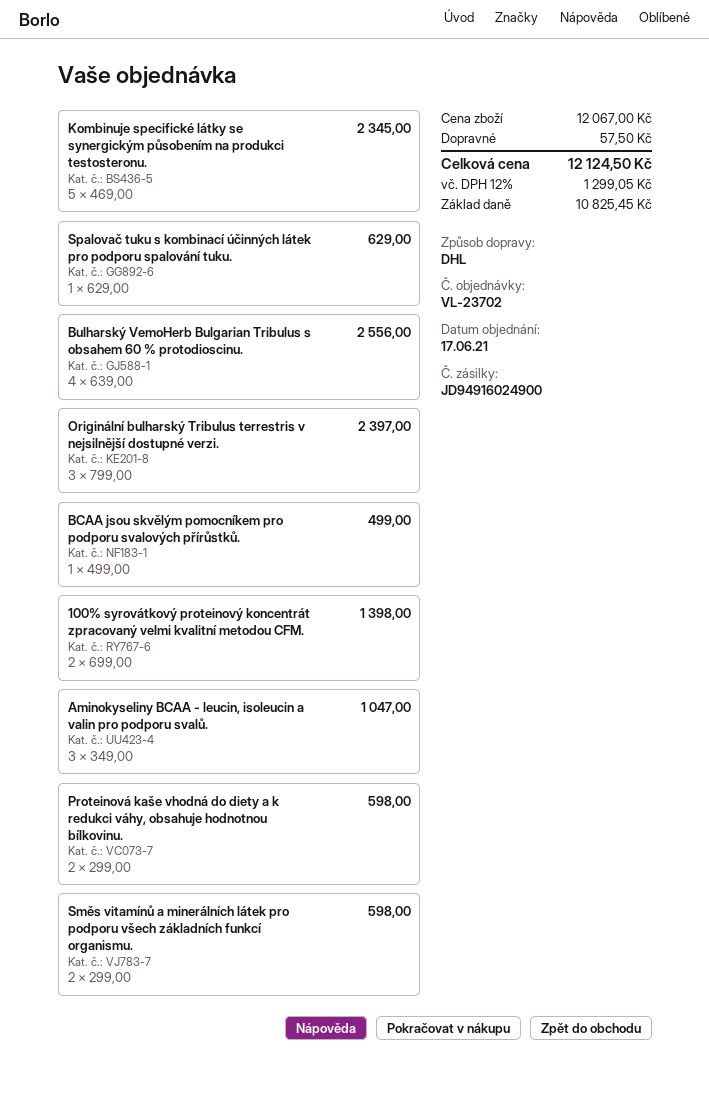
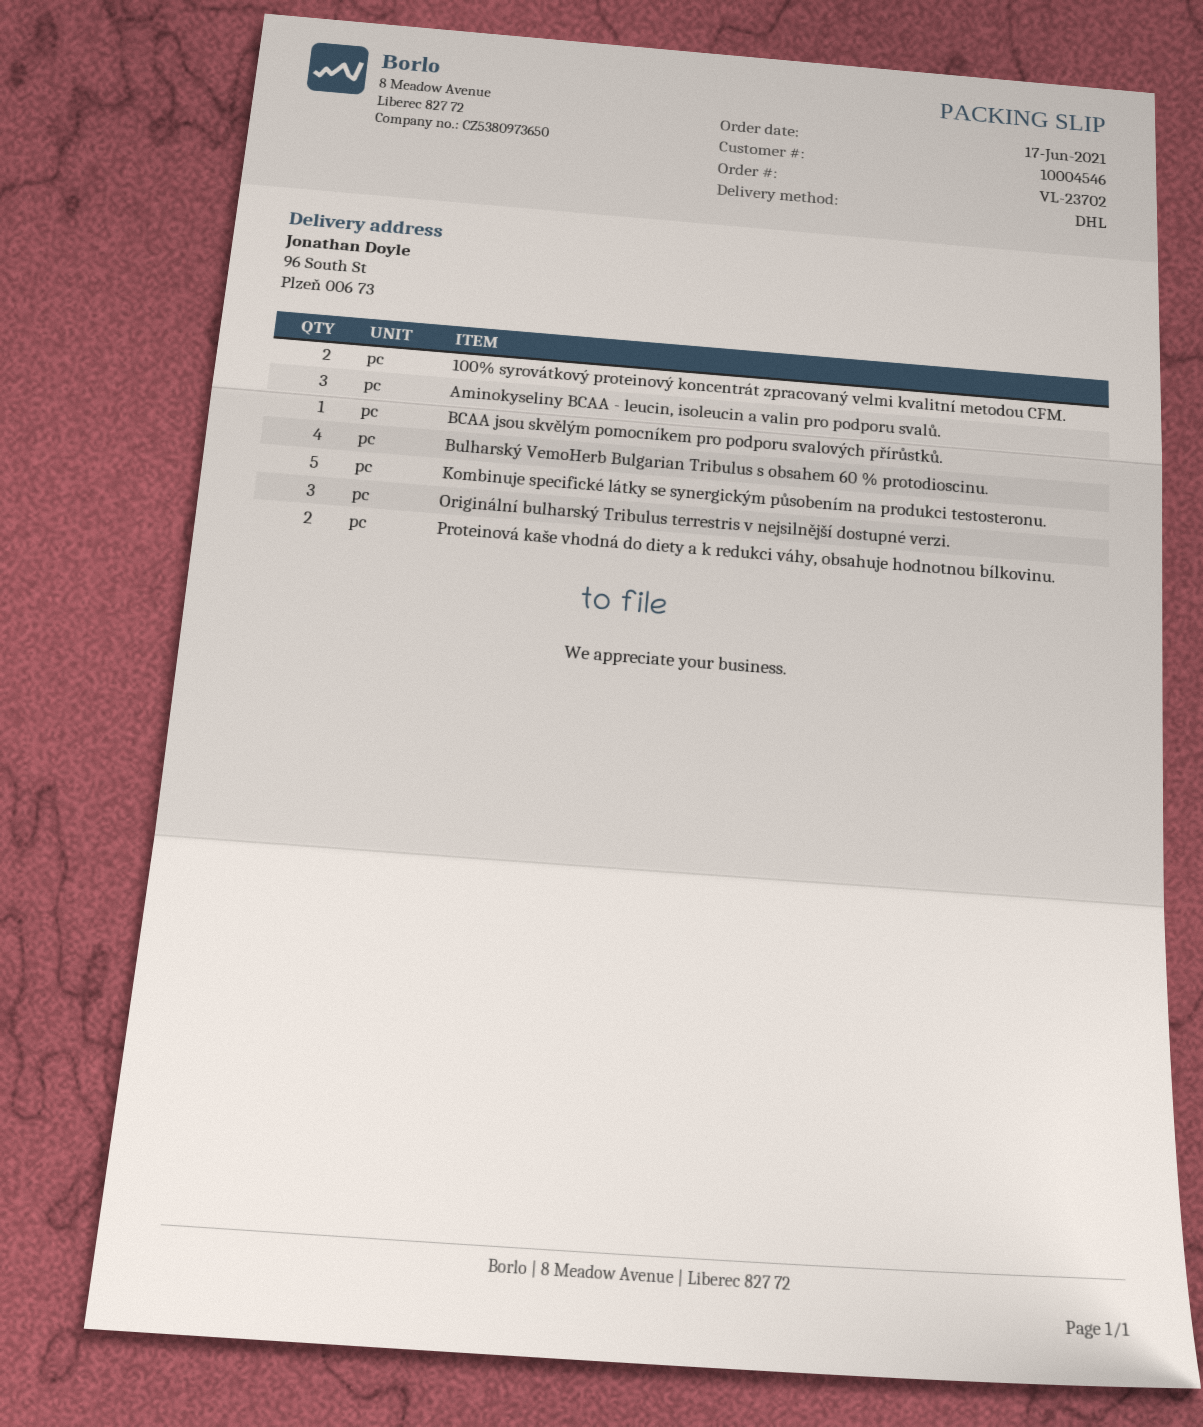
Spalovač tuku s kombinací účinných látek pro podporu spalování tuku.: 1 -> none
Směs vitamínů a minerálních látek pro podporu všech základních funkcí organismu.: 2 -> none

